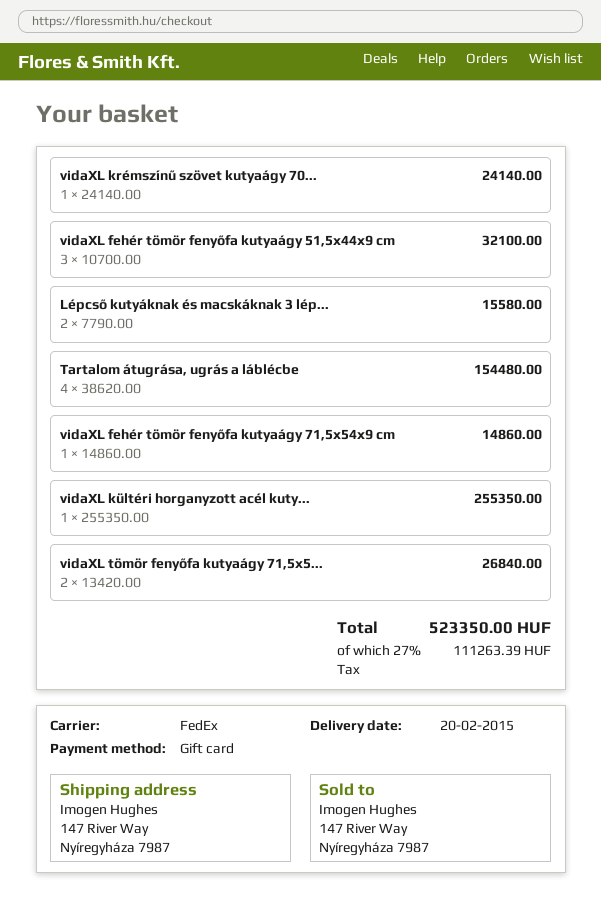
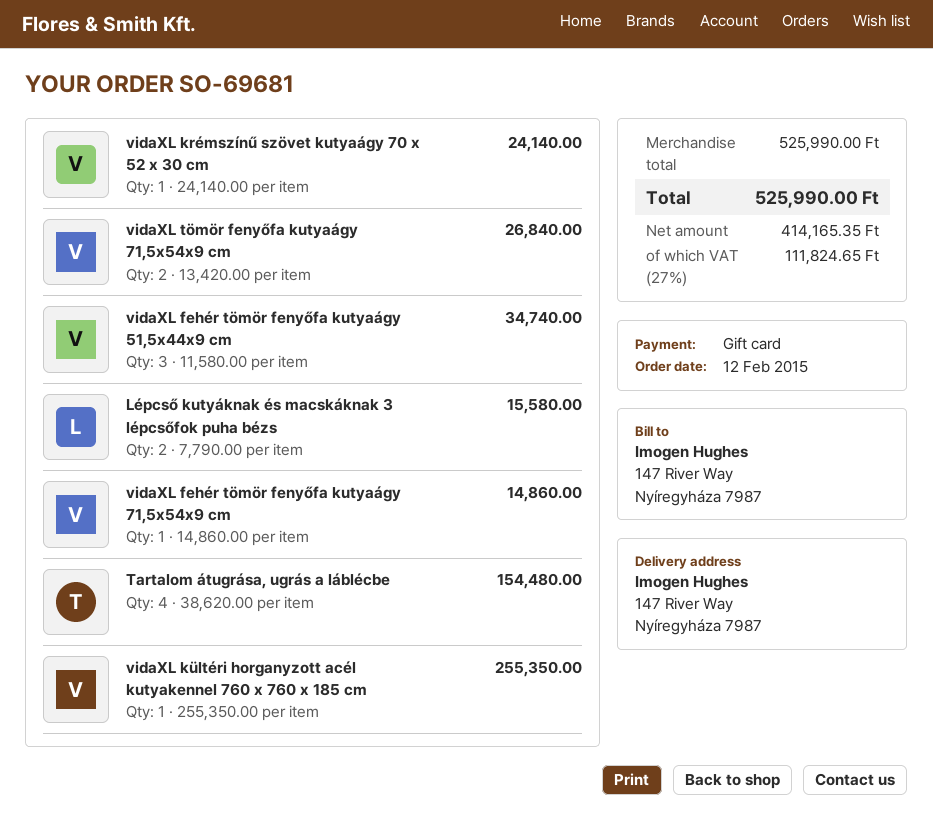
vidaXL fehér tömör fenyőfa kutyaágy 51,5x44x9 cm: 3 x 10700.00 = 32100.00 -> 3 x 11580.00 = 34740.00
tax: 27% = 111263.39 -> 27% = 111824.65
total: 523350.00 -> 525990.00

